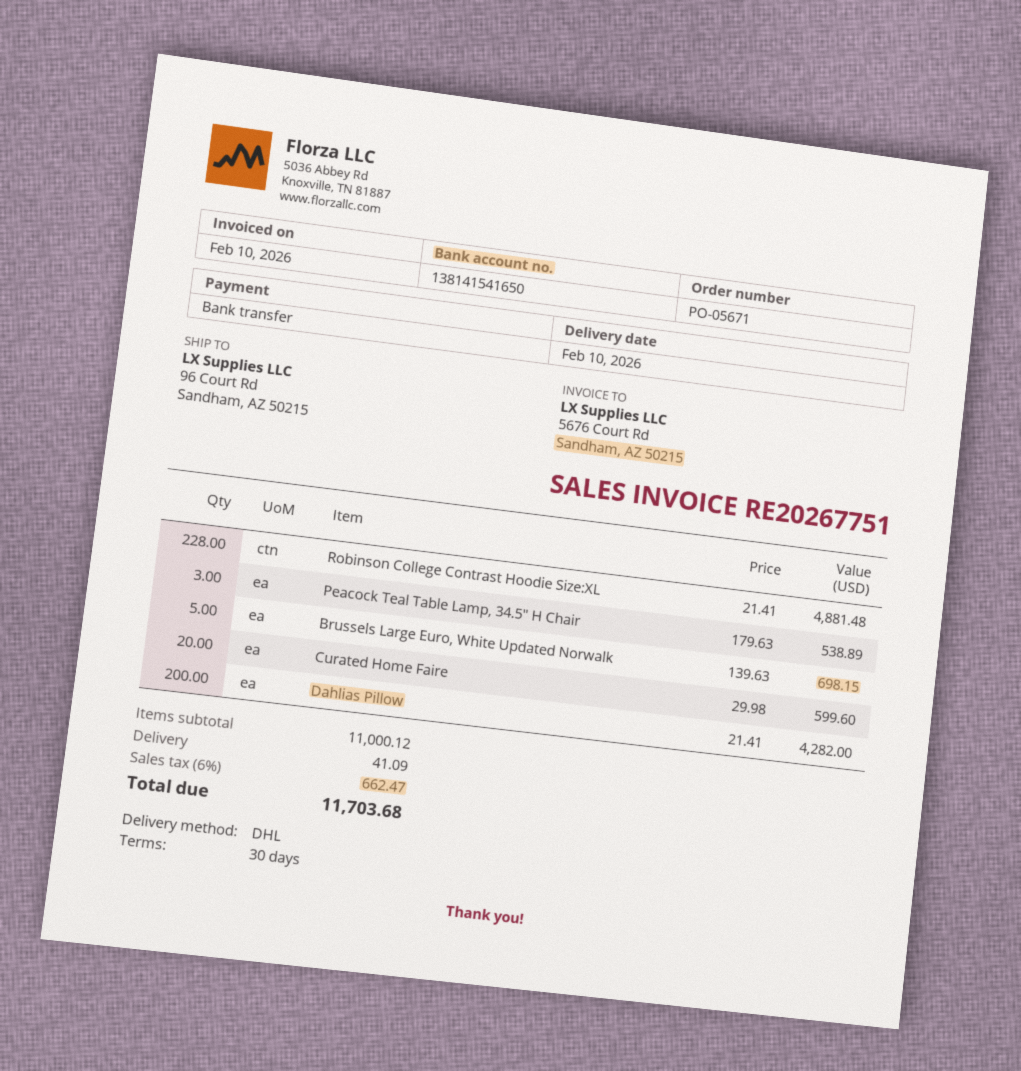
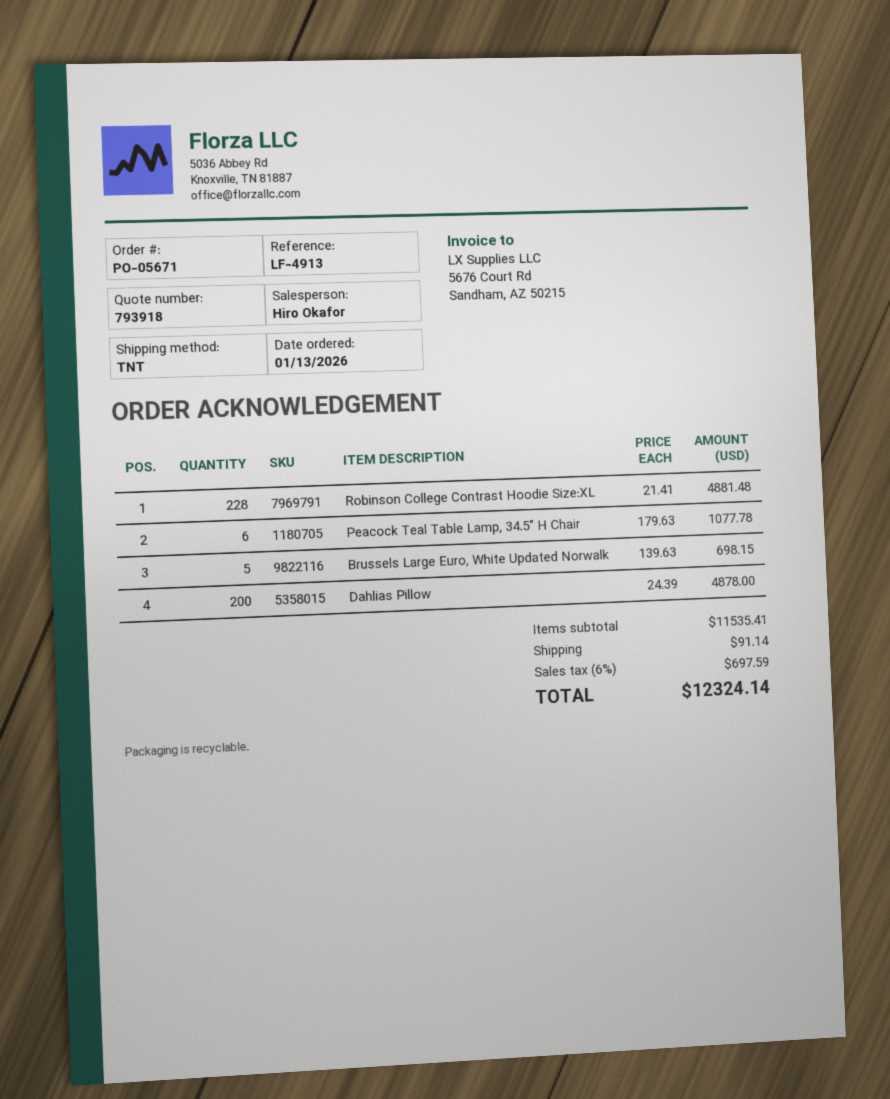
shipping method: DHL -> TNT
Peacock Teal Table Lamp, 34.5" H Chair: 3 x 179.63 = 538.89 -> 6 x 179.63 = 1077.78
Curated Home Faire: 20 x 29.98 = 599.60 -> none
Dahlias Pillow: 200 x 21.41 = 4282.00 -> 200 x 24.39 = 4878.00
subtotal: 11000.12 -> 11535.41
shipping: 41.09 -> 91.14
tax: 6% = 662.47 -> 6% = 697.59
total: 11703.68 -> 12324.14

